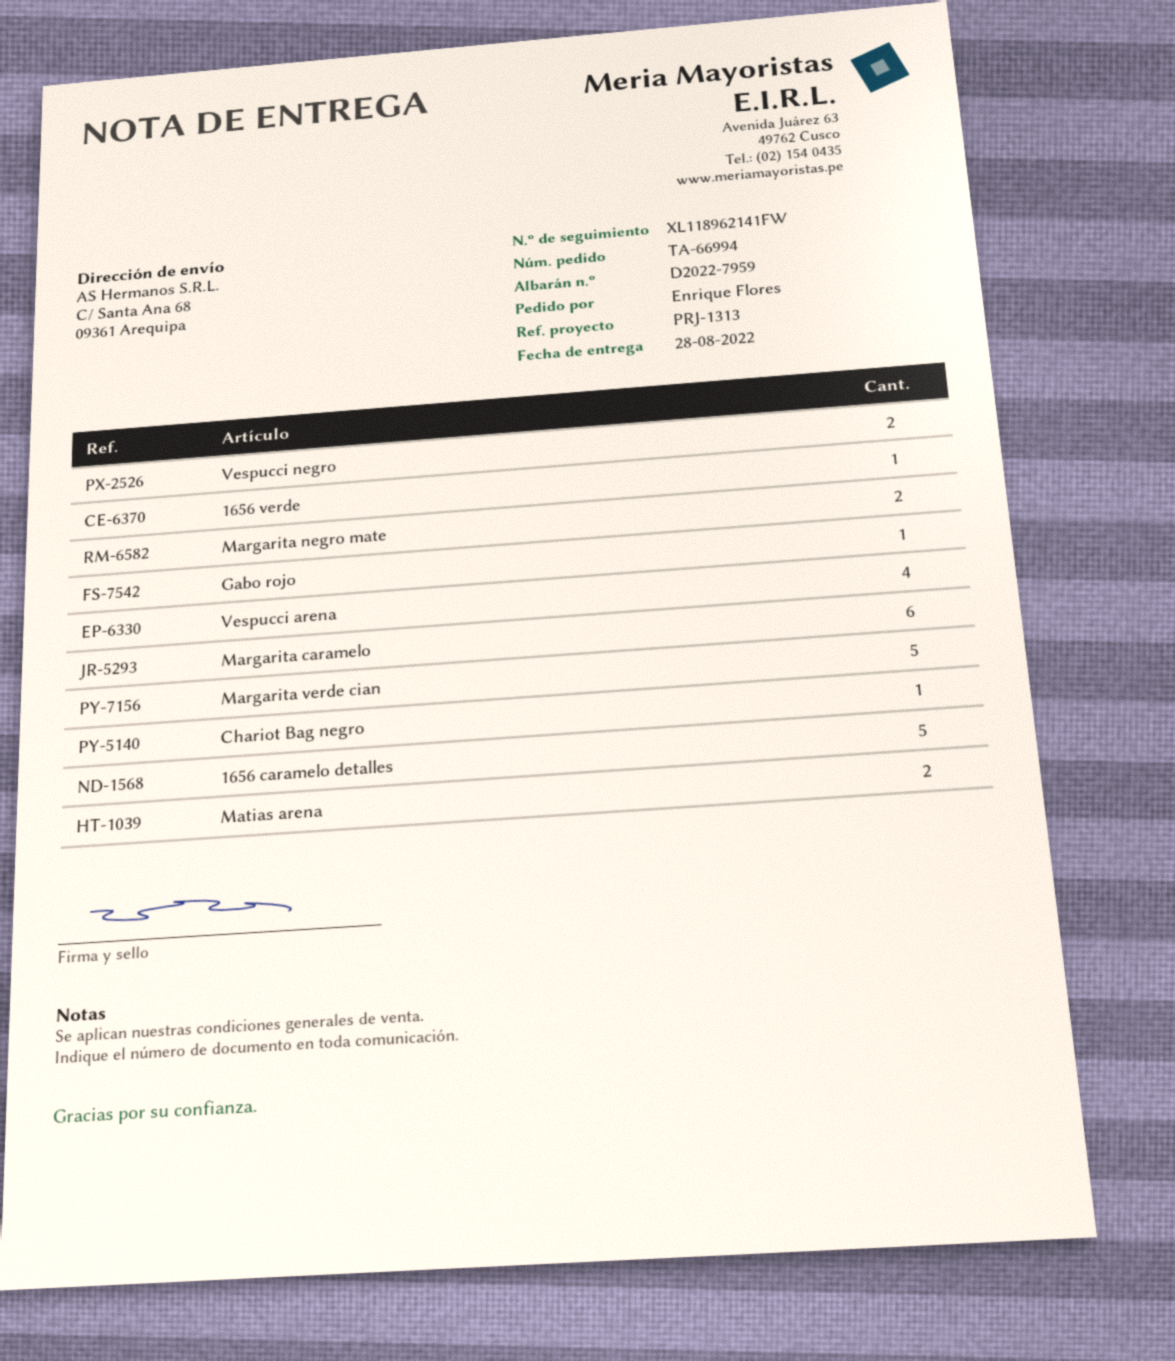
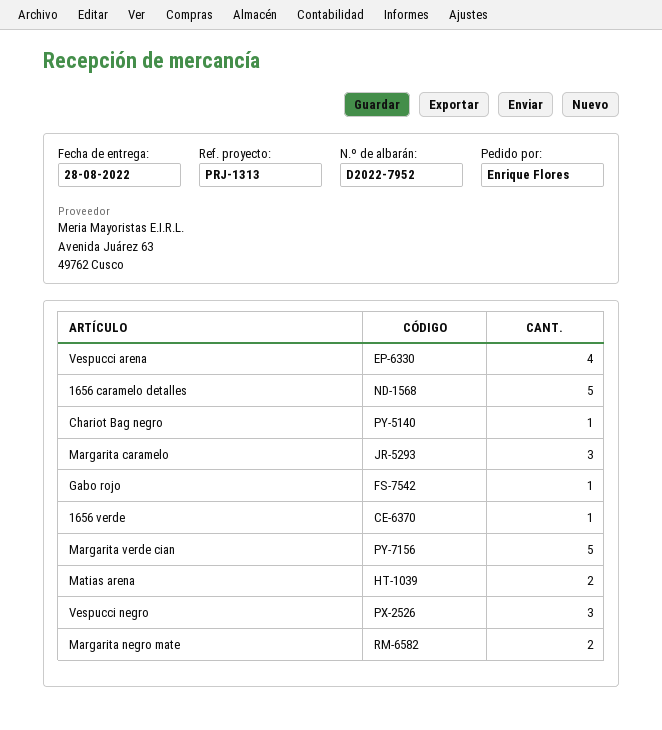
delivery note number: D2022-7959 -> D2022-7952
Vespucci negro: 2 -> 3
Margarita caramelo: 6 -> 3

